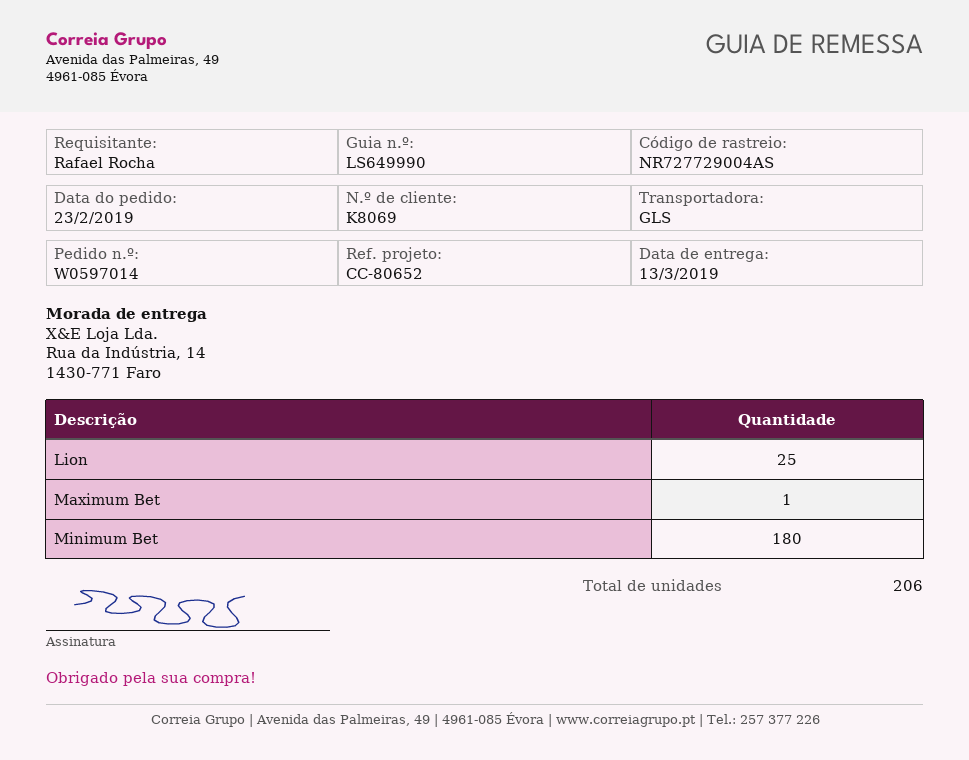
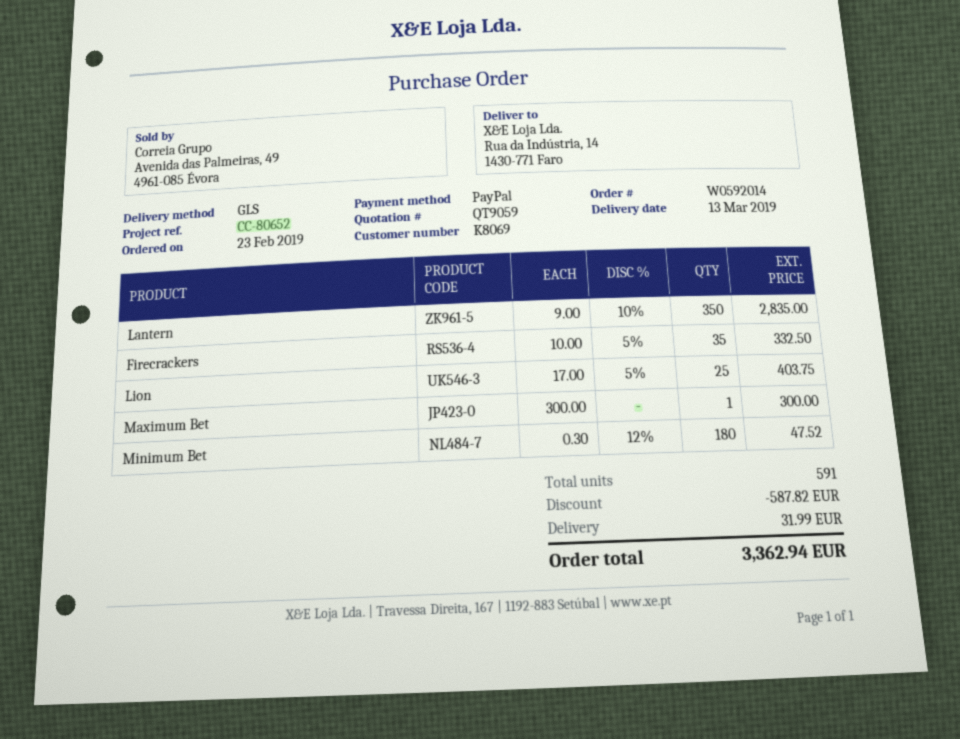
order number: W0597014 -> W0592014
Lantern: none -> 350
Firecrackers: none -> 35
total quantity: 206 -> 591

